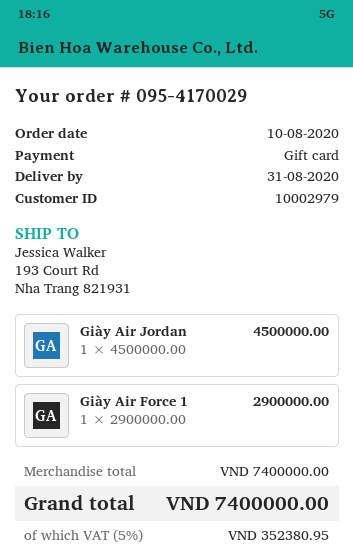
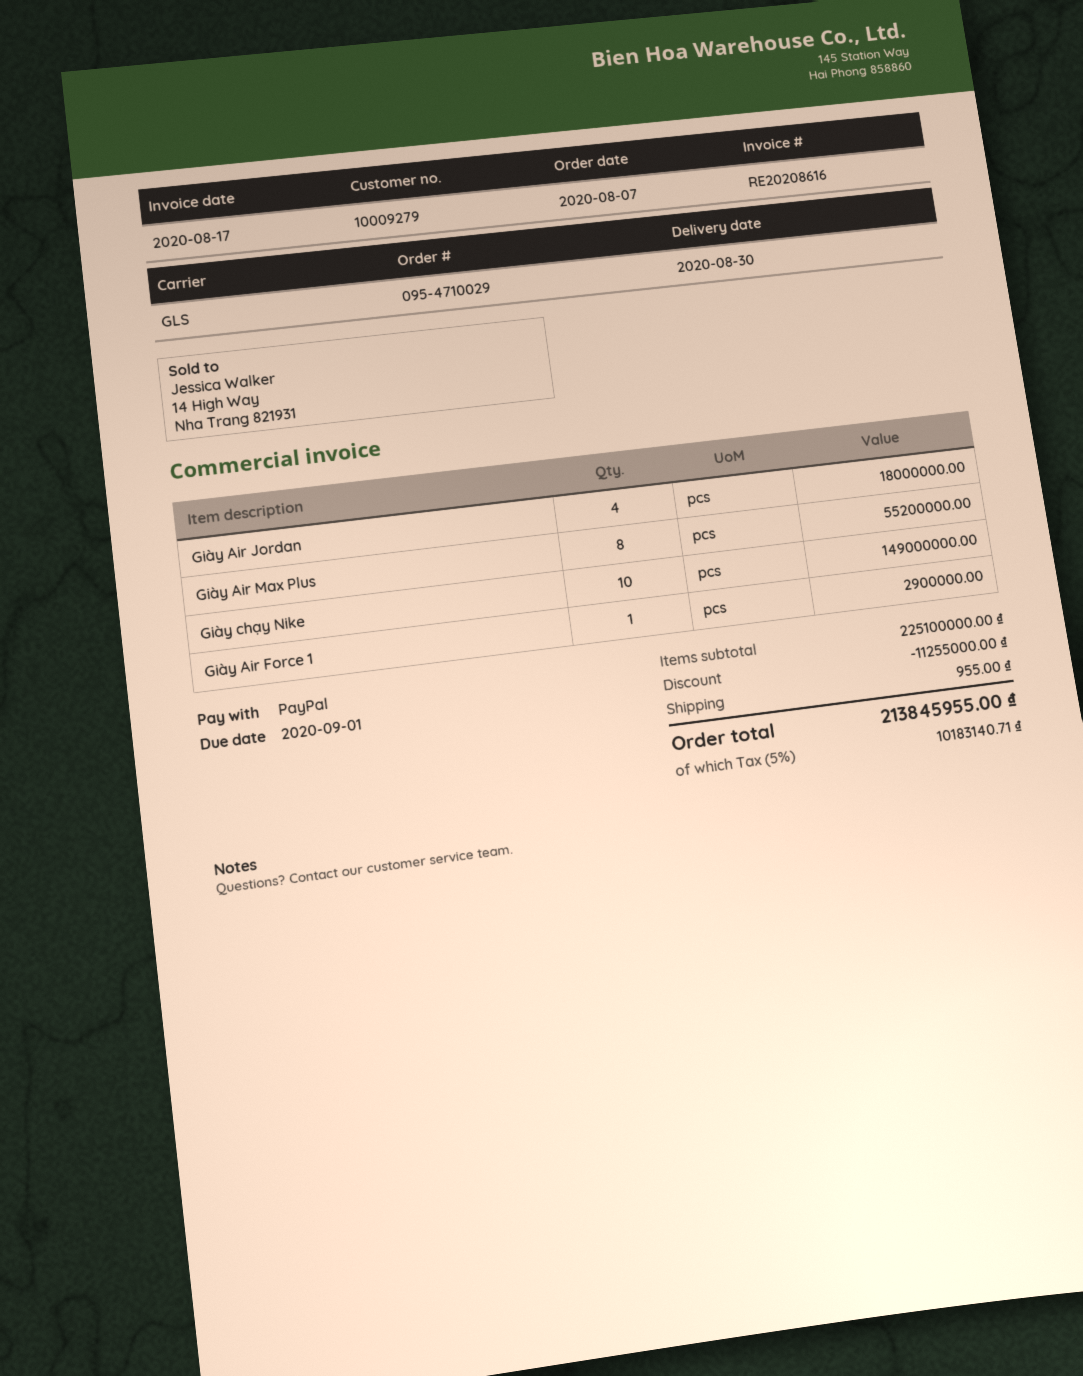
order number: 095-4170029 -> 095-4710029
order date: 2020-08-10 -> 2020-08-07
delivery date: 2020-08-31 -> 2020-08-30
customer number: 10002979 -> 10009279
payment method: gift card -> PayPal
Giày Air Jordan: 1 for 4500000.00 -> 4 for 18000000.00
Giày Air Max Plus: none -> 8 for 55200000.00
Giày chạy Nike: none -> 10 for 149000000.00
subtotal: 7400000.00 -> 225100000.00
discount: none -> 11255000.00
shipping: none -> 955.00
tax: 5% = 352380.95 -> 5% = 10183140.71
total: 7400000.00 -> 213845955.00

